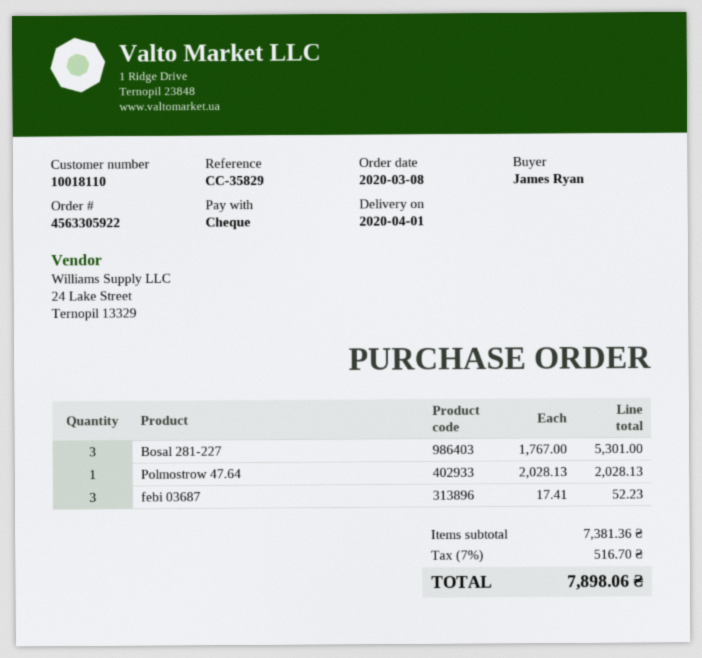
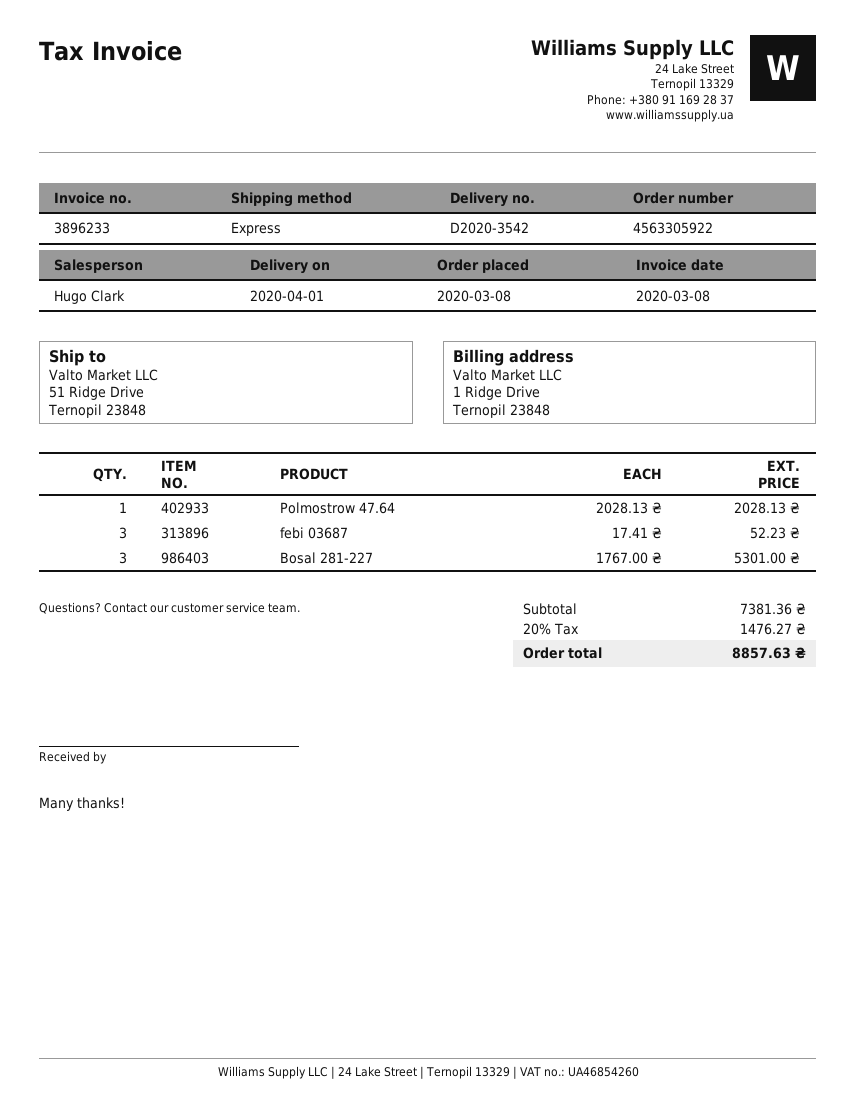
tax: 7% = 516.70 -> 20% = 1476.27
total: 7898.06 -> 8857.63

